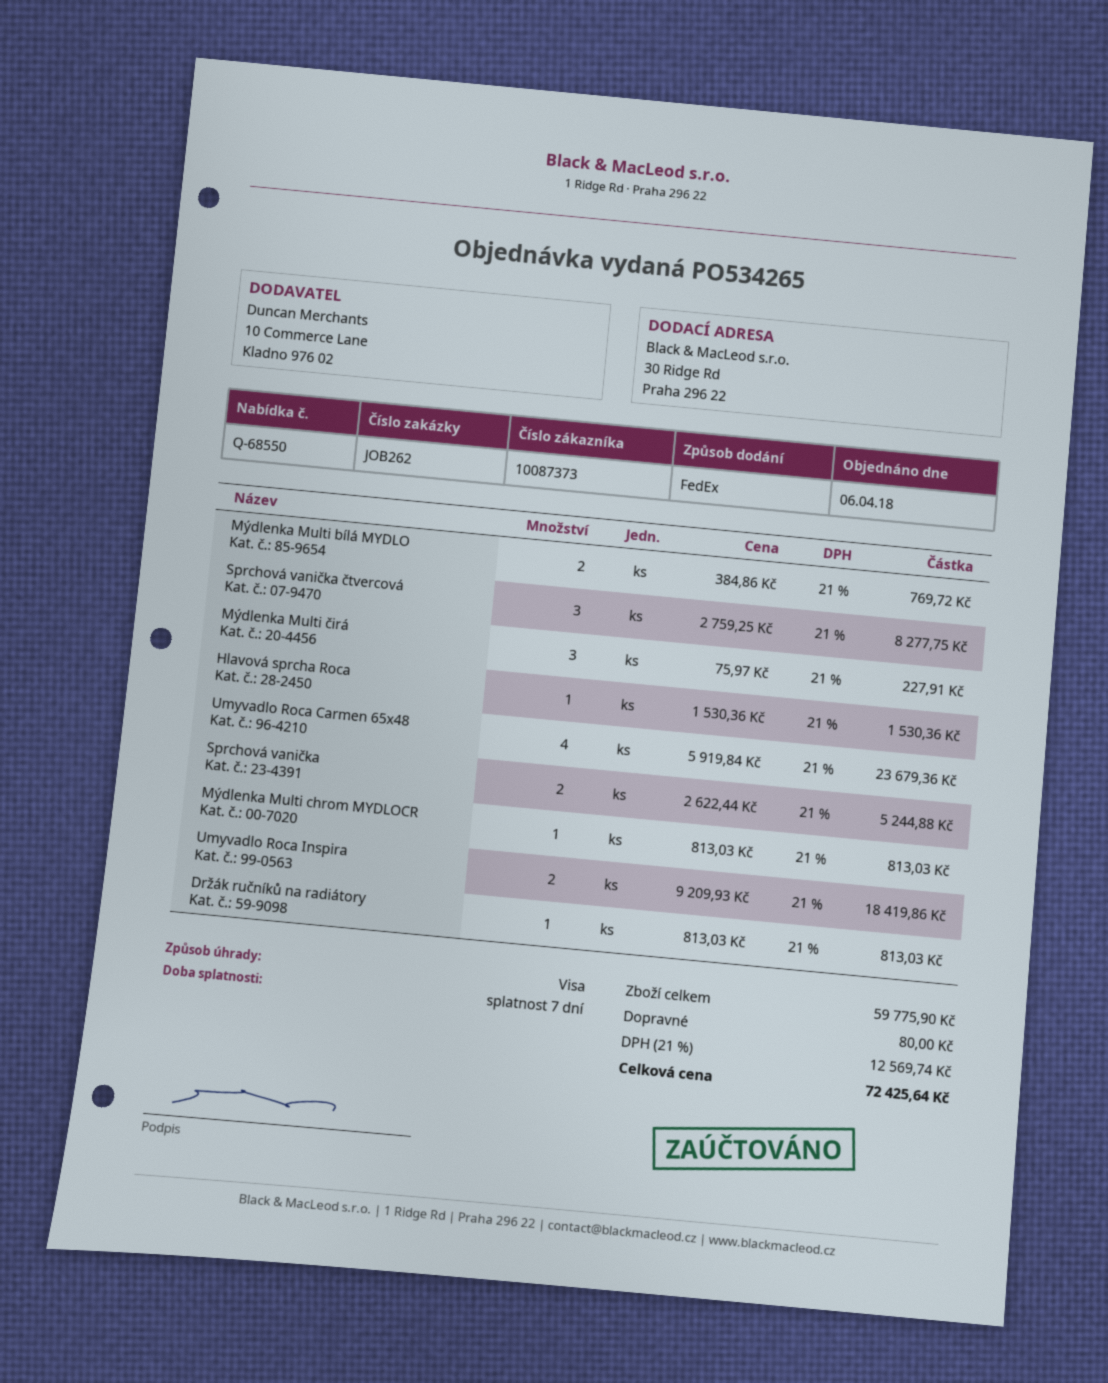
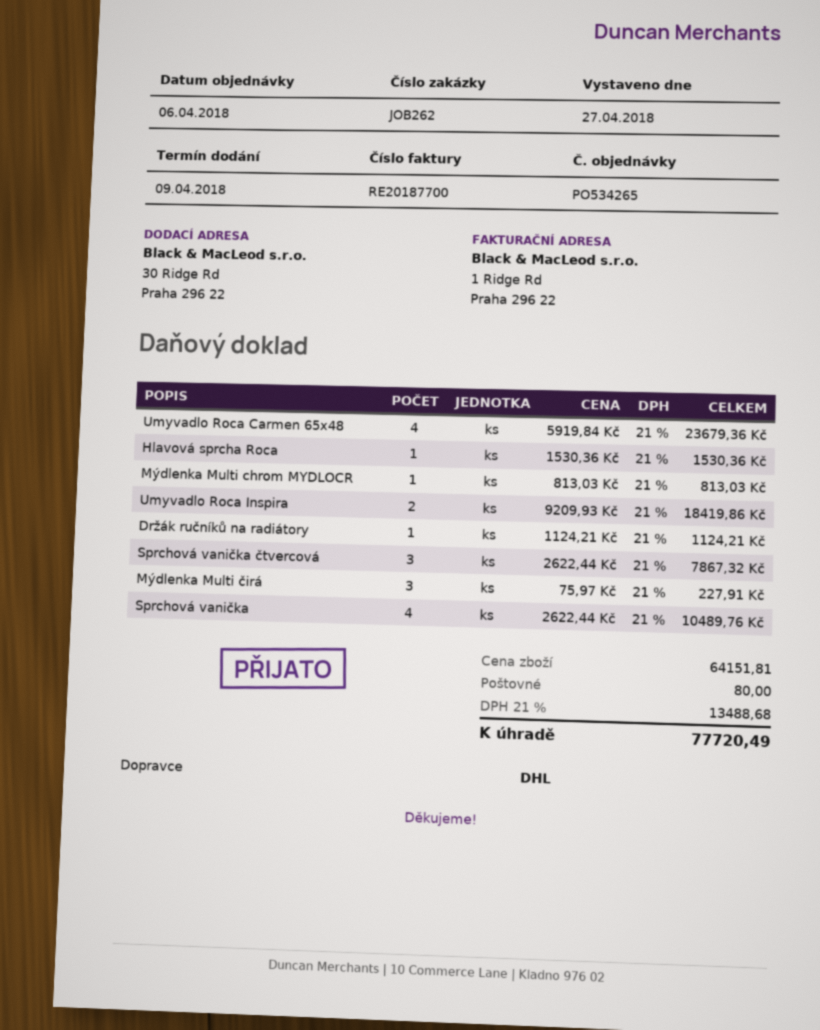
shipping method: FedEx -> DHL
Mýdlenka Multi bílá MYDLO: 2 x 384.86 = 769.72 -> none
Sprchová vanička čtvercová: 3 x 2759.25 = 8277.75 -> 3 x 2622.44 = 7867.32
Sprchová vanička: 2 x 2622.44 = 5244.88 -> 4 x 2622.44 = 10489.76
Držák ručníků na radiátory: 1 x 813.03 = 813.03 -> 1 x 1124.21 = 1124.21
subtotal: 59775.90 -> 64151.81
tax: 21% = 12569.74 -> 21% = 13488.68
total: 72425.64 -> 77720.49

